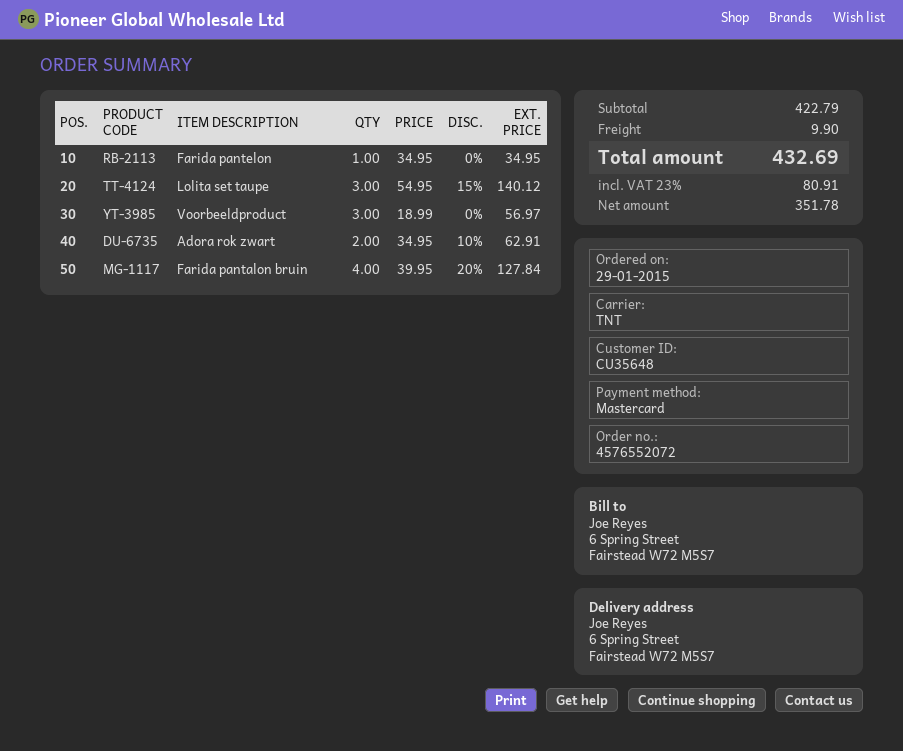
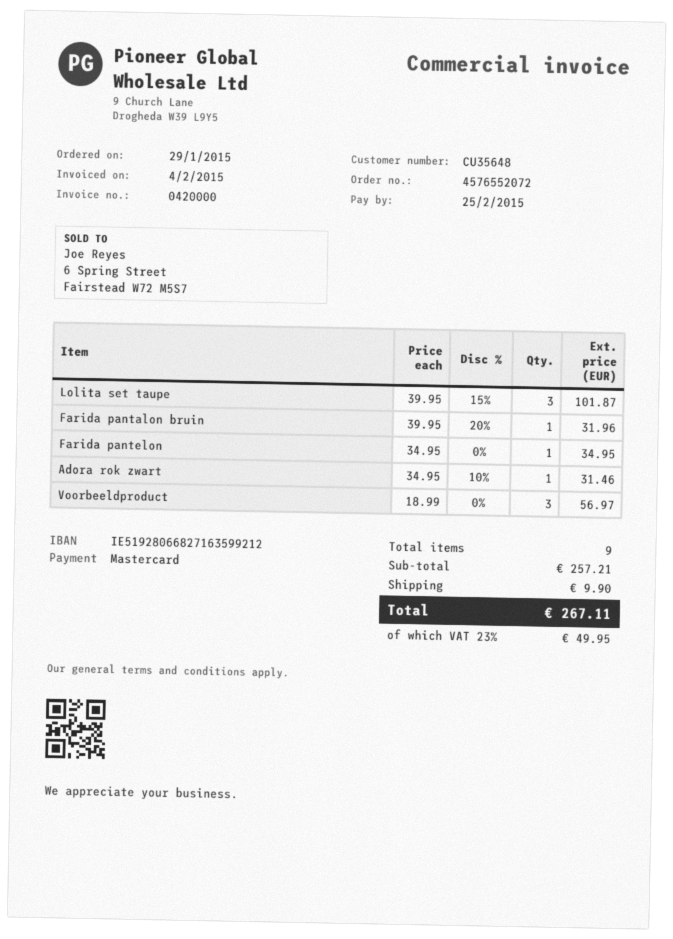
Lolita set taupe: 3 x 54.95 - 15% = 140.12 -> 3 x 39.95 - 15% = 101.87
Adora rok zwart: 2 x 34.95 - 10% = 62.91 -> 1 x 34.95 - 10% = 31.46
Farida pantalon bruin: 4 x 39.95 - 20% = 127.84 -> 1 x 39.95 - 20% = 31.96
subtotal: 422.79 -> 257.21
tax: 23% = 80.91 -> 23% = 49.95
total: 432.69 -> 267.11

